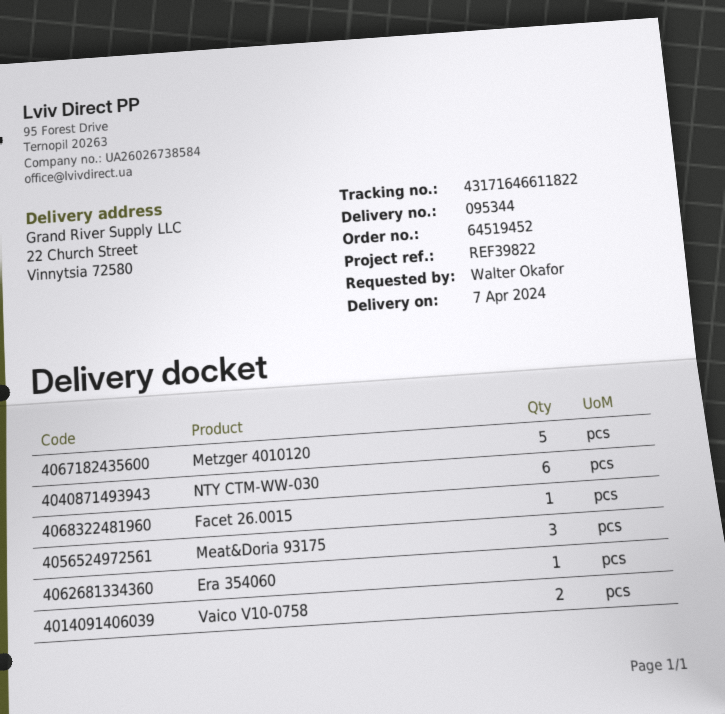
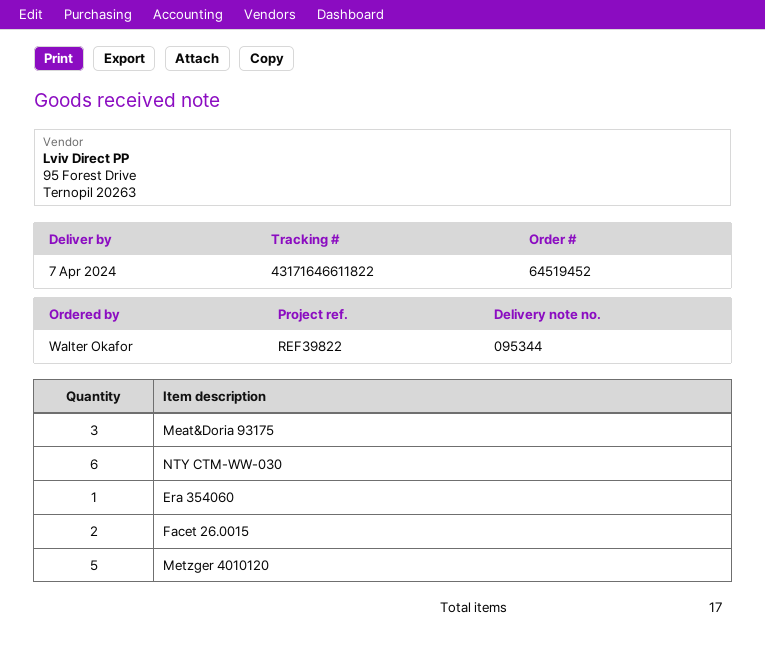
Facet 26.0015: 1 -> 2
Vaico V10-0758: 2 -> none

